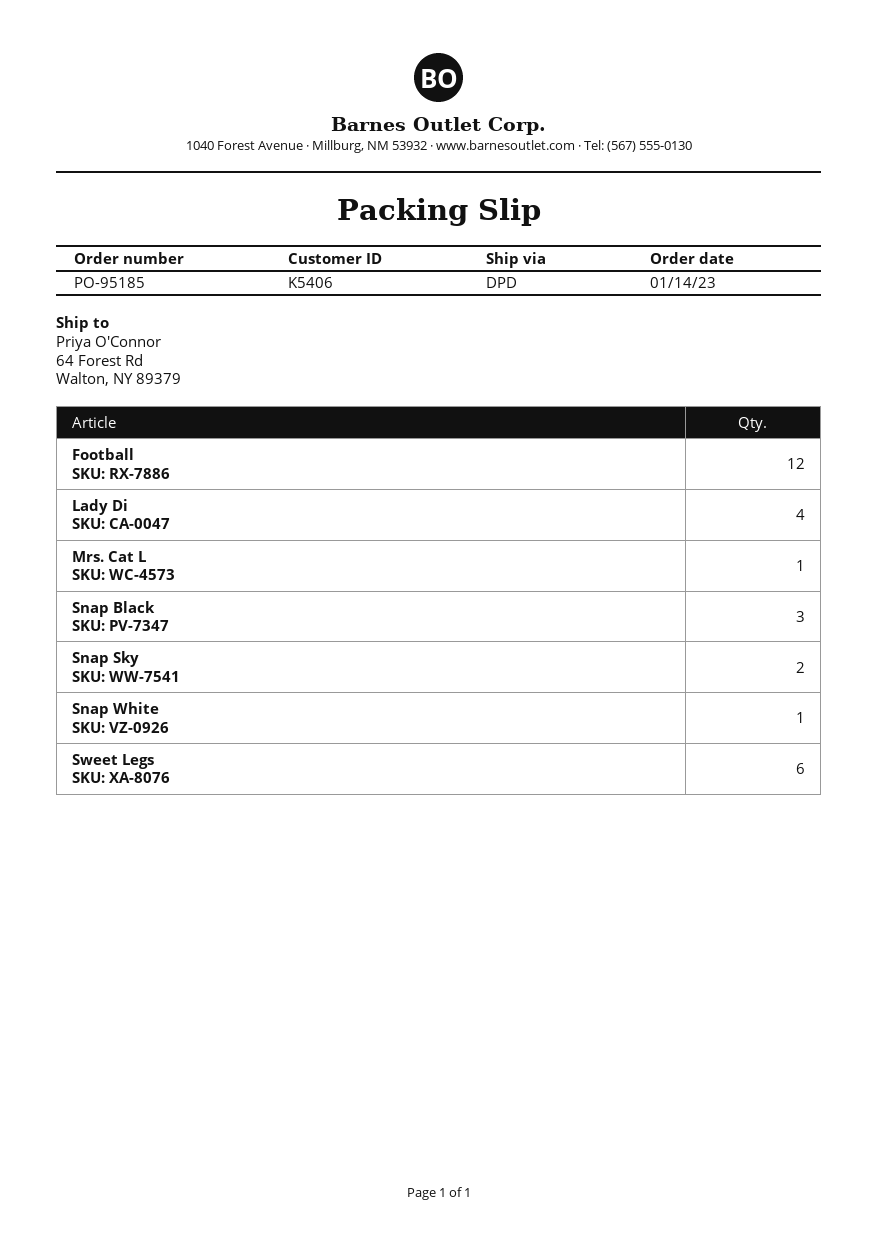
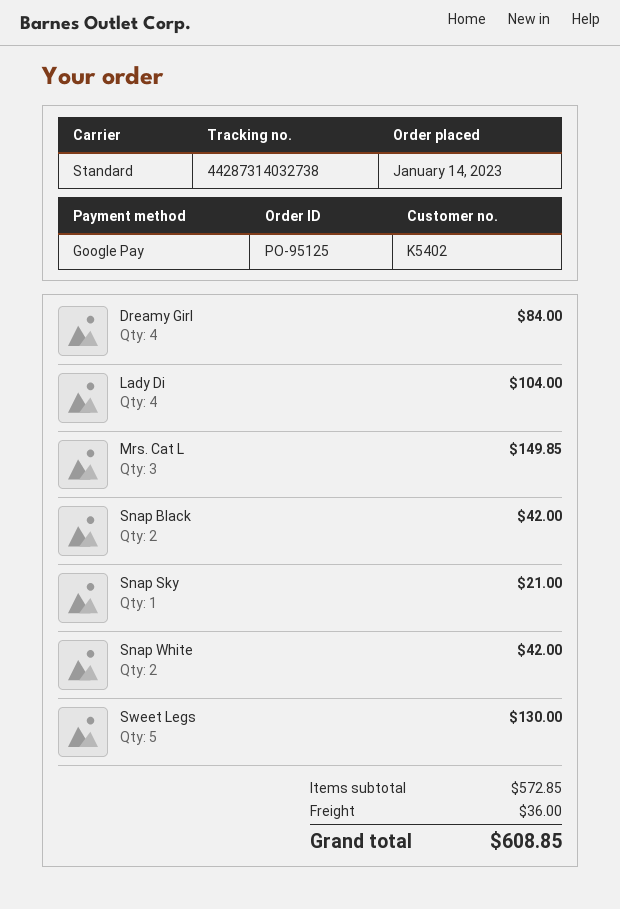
order number: PO-95185 -> PO-95125
customer number: K5406 -> K5402
shipping method: DPD -> standard
Football: 12 -> none
Mrs. Cat L: 1 -> 3
Snap Black: 3 -> 2
Snap Sky: 2 -> 1
Snap White: 1 -> 2
Sweet Legs: 6 -> 5
Dreamy Girl: none -> 4

